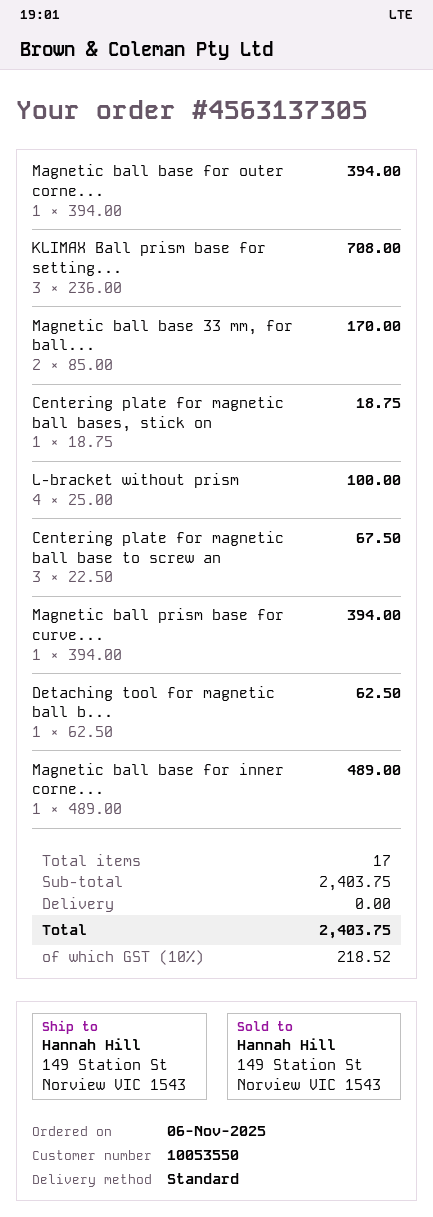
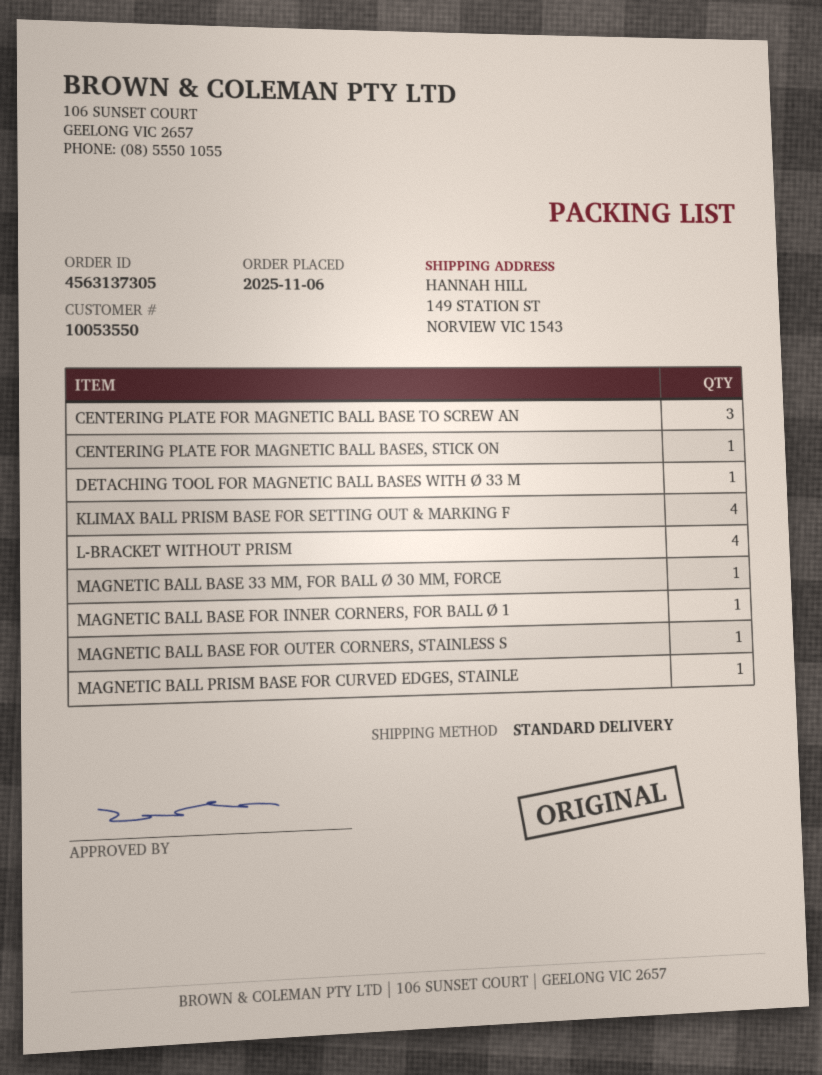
KLIMAX Ball prism base for setting...: 3 -> 4
Magnetic ball base 33 mm, for ball...: 2 -> 1

